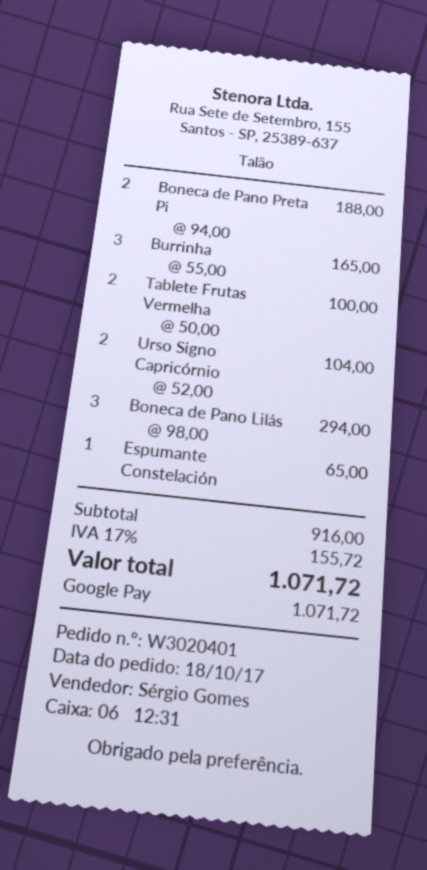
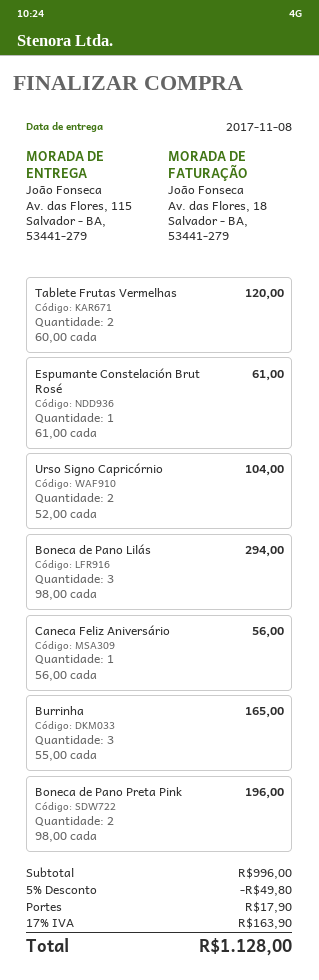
Boneca de Pano Preta Pi: 2 x 94.00 = 188.00 -> 2 x 98.00 = 196.00
Tablete Frutas Vermelha: 2 x 50.00 = 100.00 -> 2 x 60.00 = 120.00
Espumante Constelación: 1 x 65.00 = 65.00 -> 1 x 61.00 = 61.00
Caneca Feliz Aniversário: none -> 1 x 56.00 = 56.00
subtotal: 916.00 -> 996.00
discount: none -> 5% = 49.80
shipping: none -> 17.90
tax: 17% = 155.72 -> 17% = 163.90
total: 1071.72 -> 1128.00

